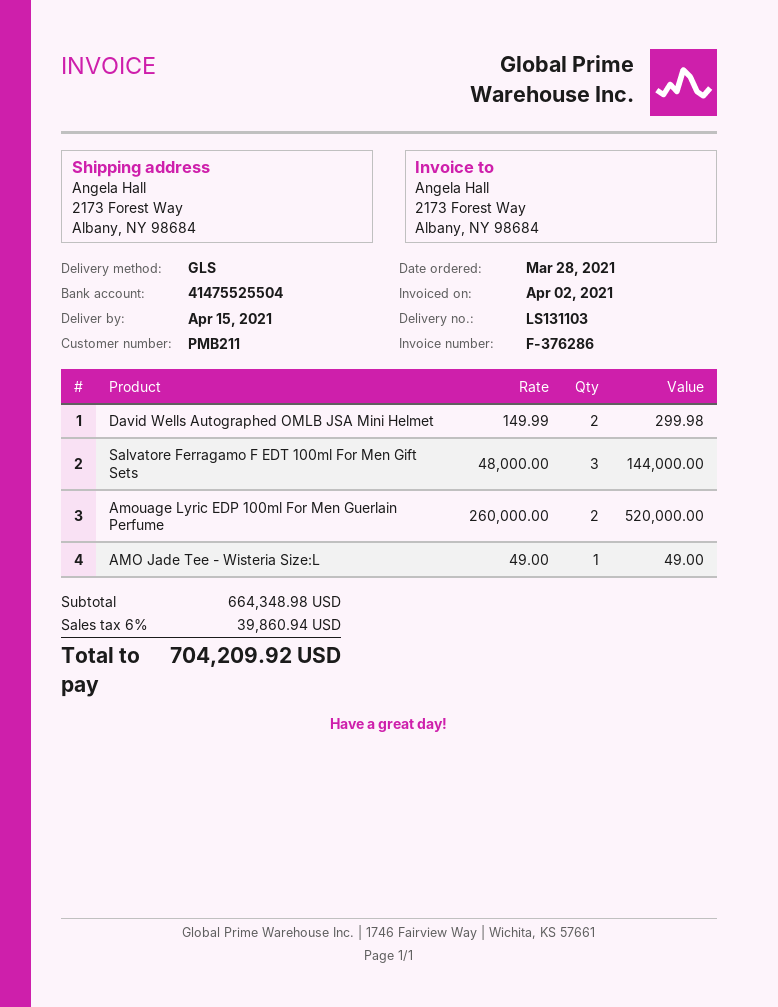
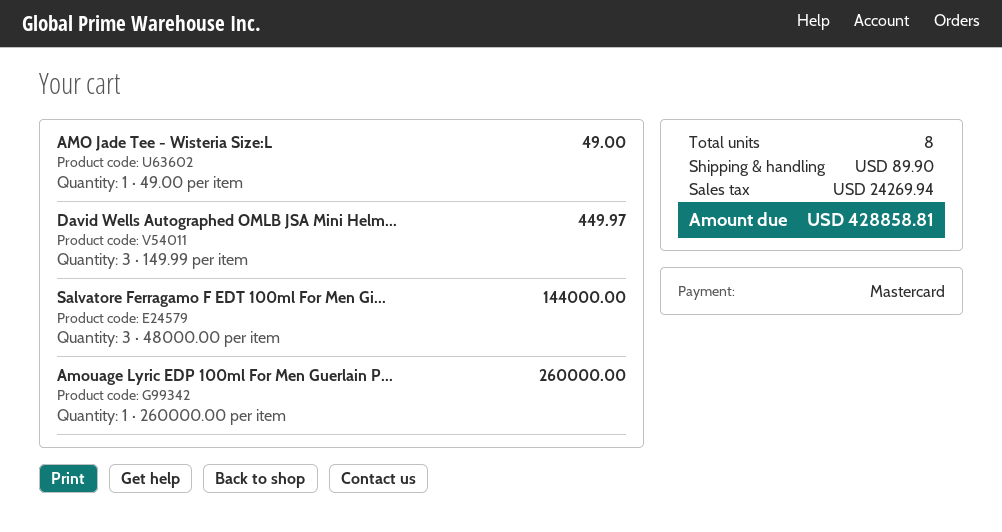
David Wells Autographed OMLB JSA Mini Helmet: 2 x 149.99 = 299.98 -> 3 x 149.99 = 449.97
Amouage Lyric EDP 100ml For Men Guerlain Perfume: 2 x 260000.00 = 520000.00 -> 1 x 260000.00 = 260000.00
shipping: none -> 89.90
tax: 39860.94 -> 24269.94
total: 704209.92 -> 428858.81

